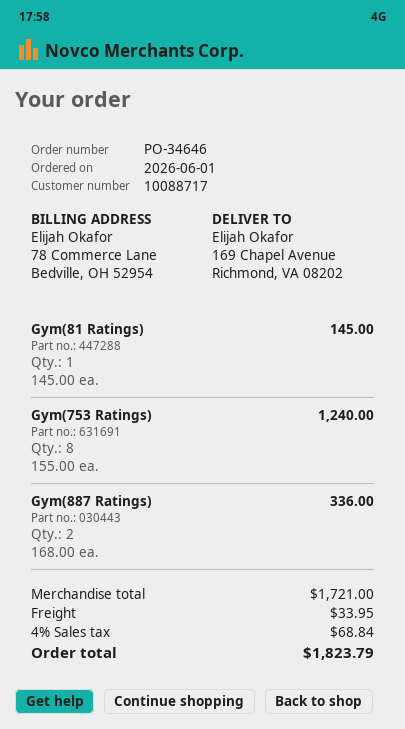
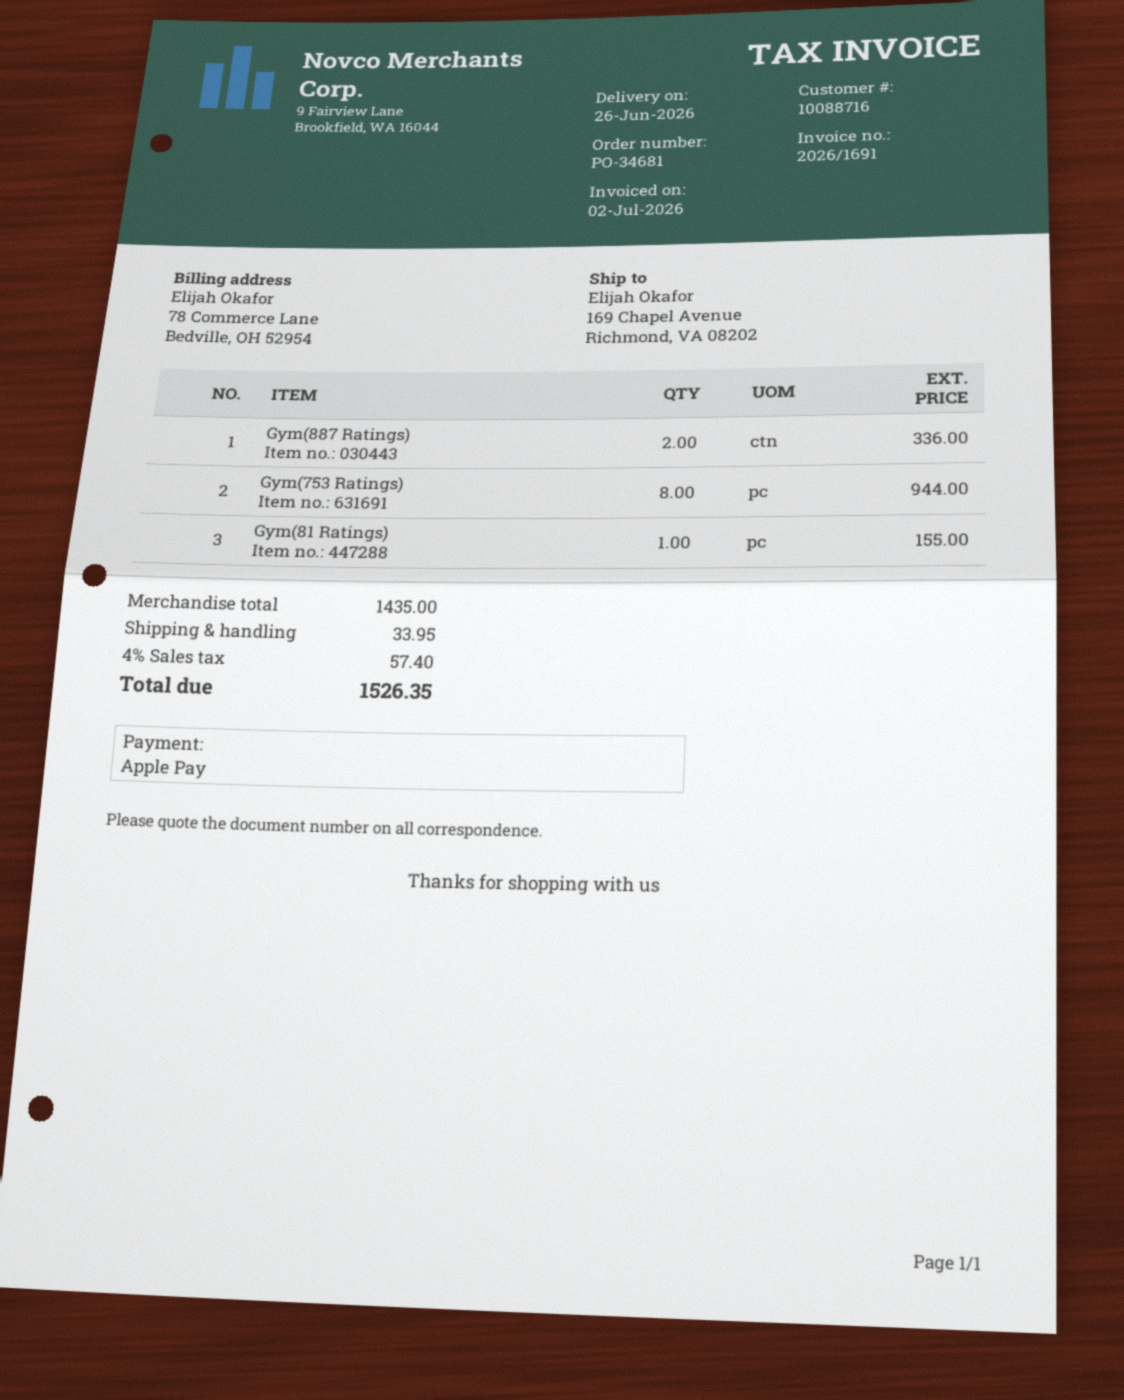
order number: PO-34646 -> PO-34681
customer number: 10088717 -> 10088716
Gym(81 Ratings): 1 for 145.00 -> 1 for 155.00
Gym(753 Ratings): 8 for 1240.00 -> 8 for 944.00
subtotal: 1721.00 -> 1435.00
tax: 4% = 68.84 -> 4% = 57.40
total: 1823.79 -> 1526.35

